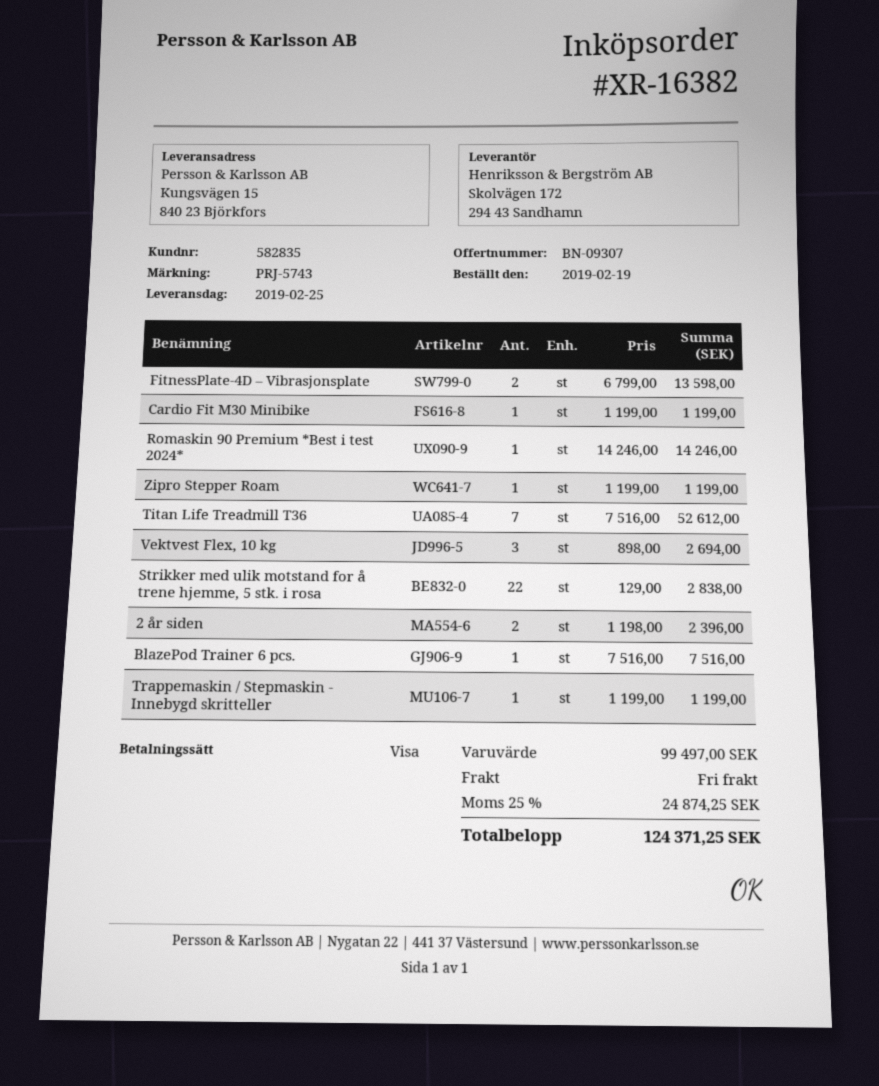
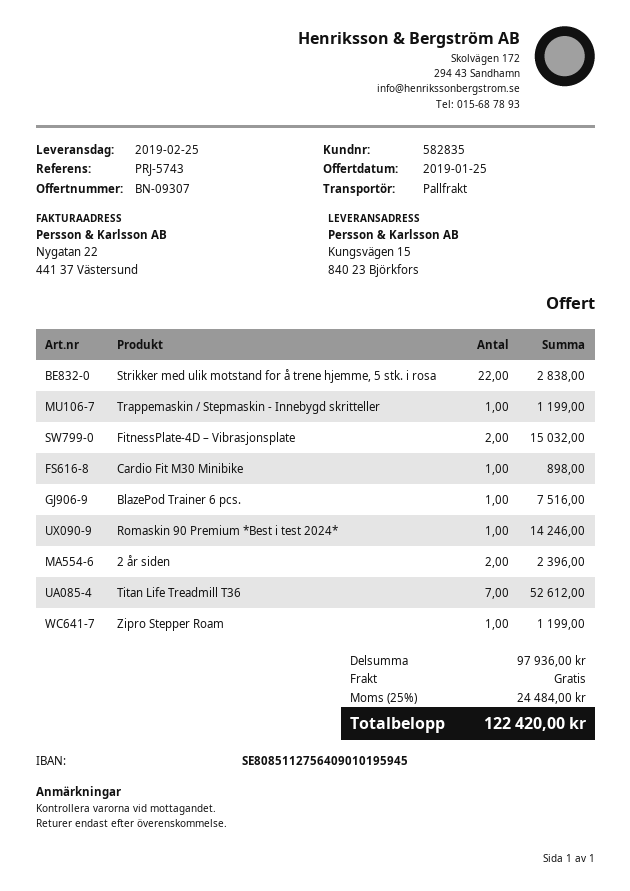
FitnessPlate-4D – Vibrasjonsplate: 2 for 13598.00 -> 2 for 15032.00
Cardio Fit M30 Minibike: 1 for 1199.00 -> 1 for 898.00
Vektvest Flex, 10 kg: 3 for 2694.00 -> none
subtotal: 99497.00 -> 97936.00
tax: 25% = 24874.25 -> 25% = 24484.00
total: 124371.25 -> 122420.00

